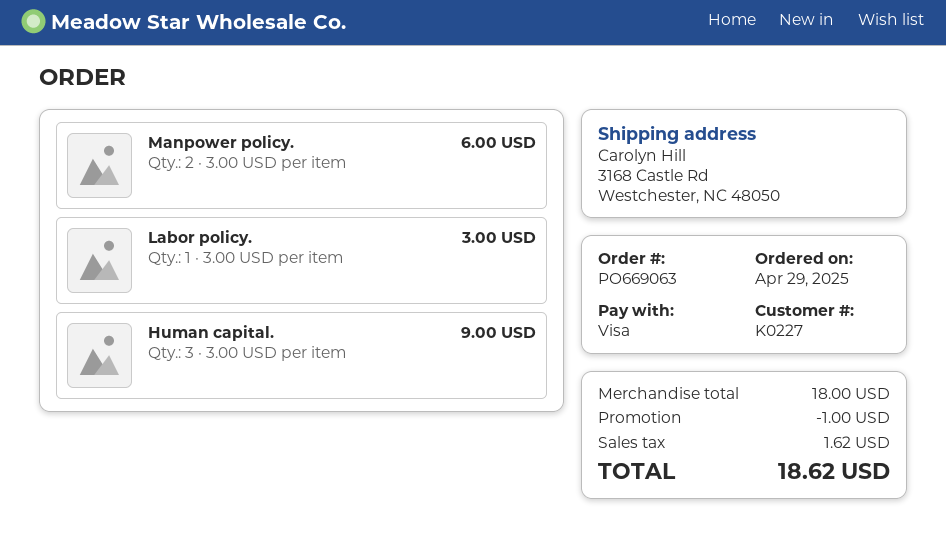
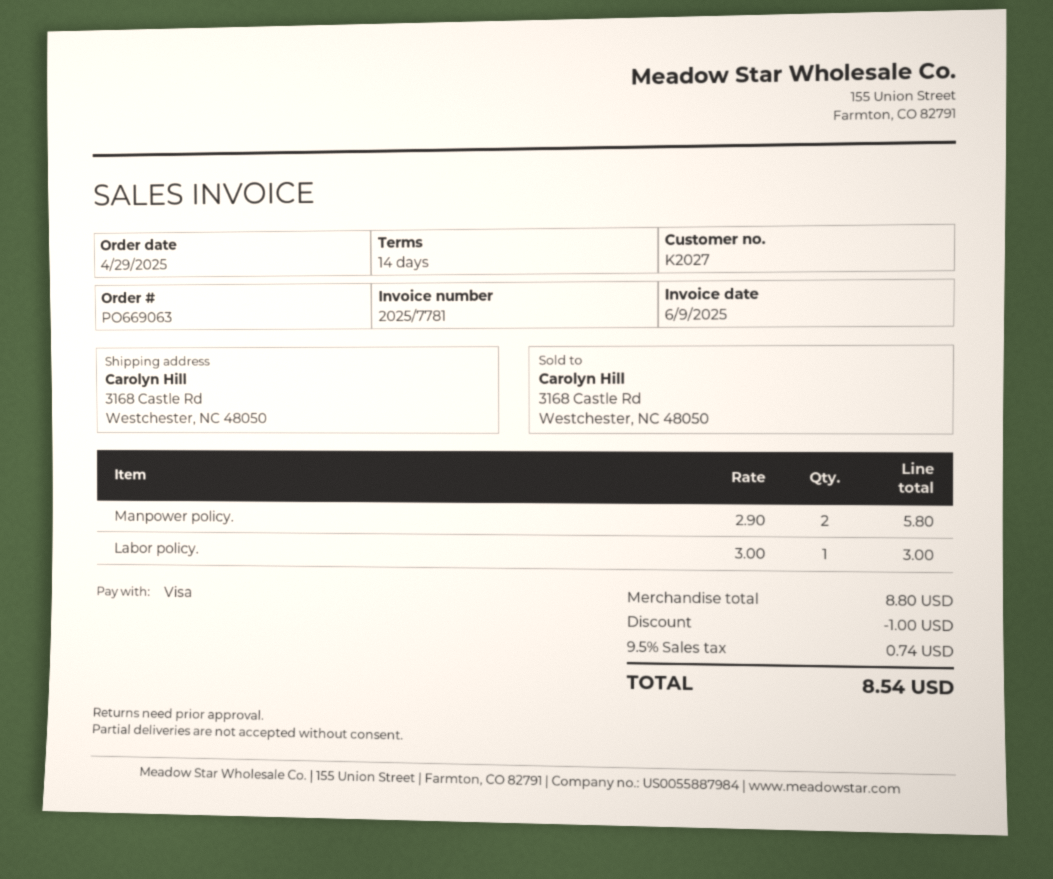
customer number: K0227 -> K2027
Manpower policy.: 2 x 3.00 = 6.00 -> 2 x 2.90 = 5.80
Human capital.: 3 x 3.00 = 9.00 -> none
subtotal: 18.00 -> 8.80
tax: 1.62 -> 0.74
total: 18.62 -> 8.54

